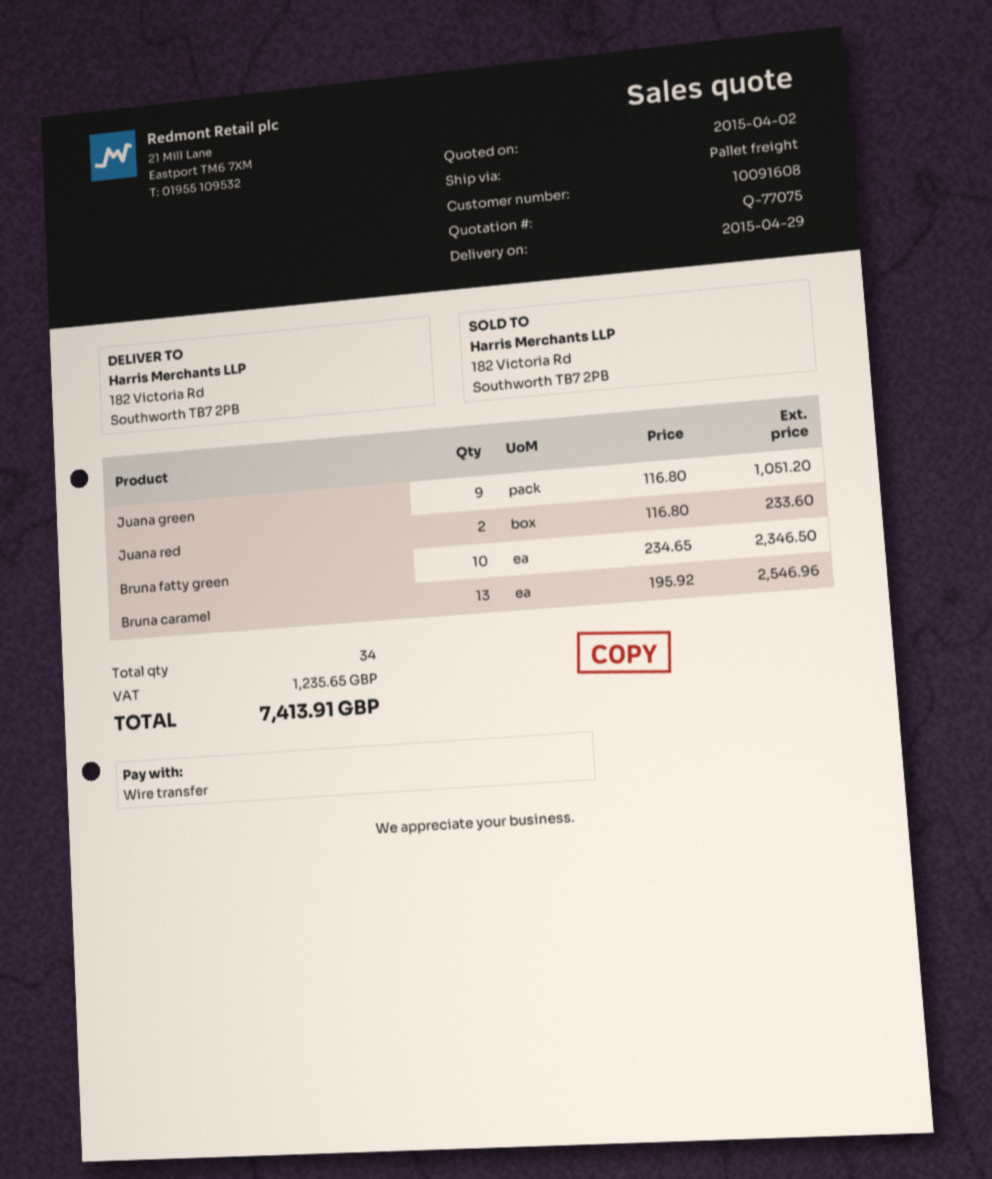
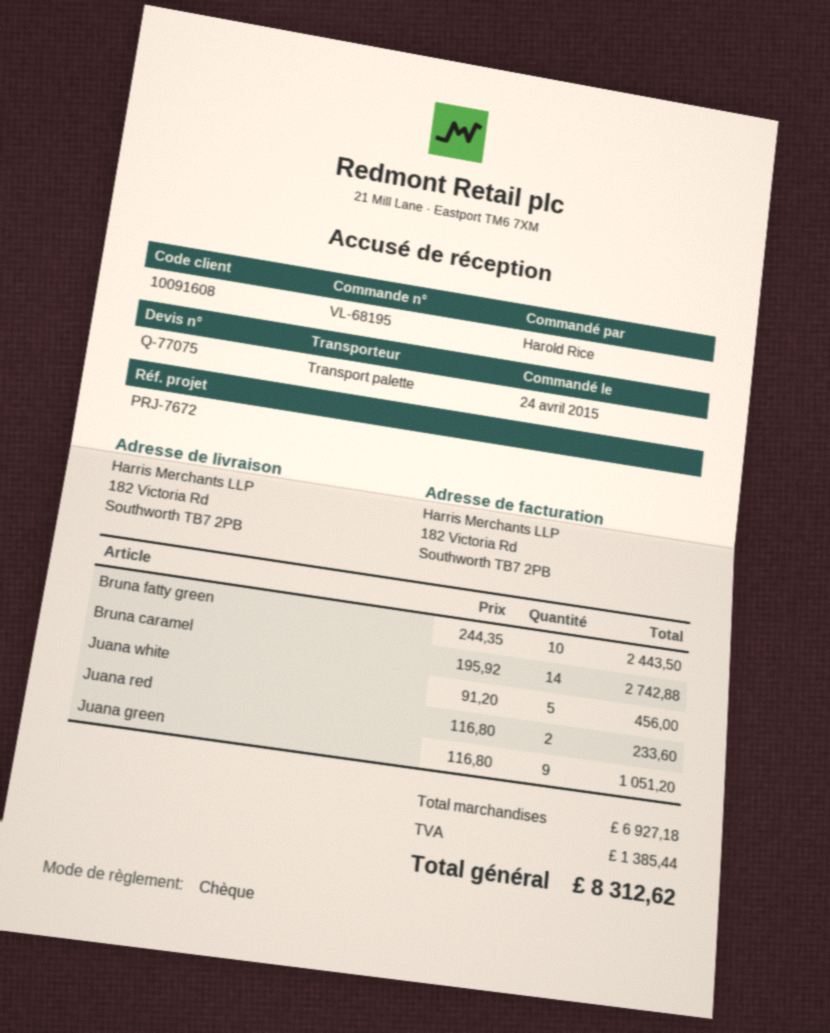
payment method: bank transfer -> cheque
Bruna fatty green: 10 x 234.65 = 2346.50 -> 10 x 244.35 = 2443.50
Bruna caramel: 13 x 195.92 = 2546.96 -> 14 x 195.92 = 2742.88
Juana white: none -> 5 x 91.20 = 456.00
tax: 1235.65 -> 1385.44
total: 7413.91 -> 8312.62

